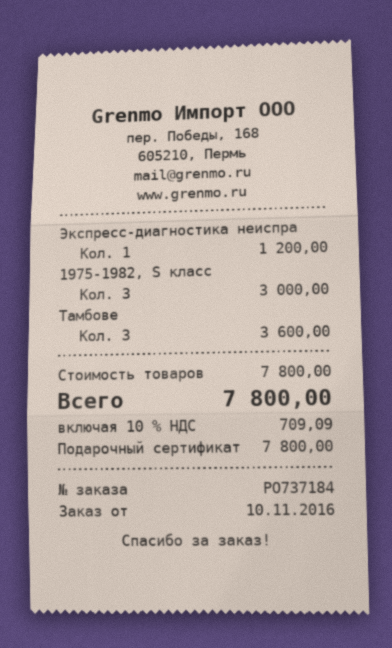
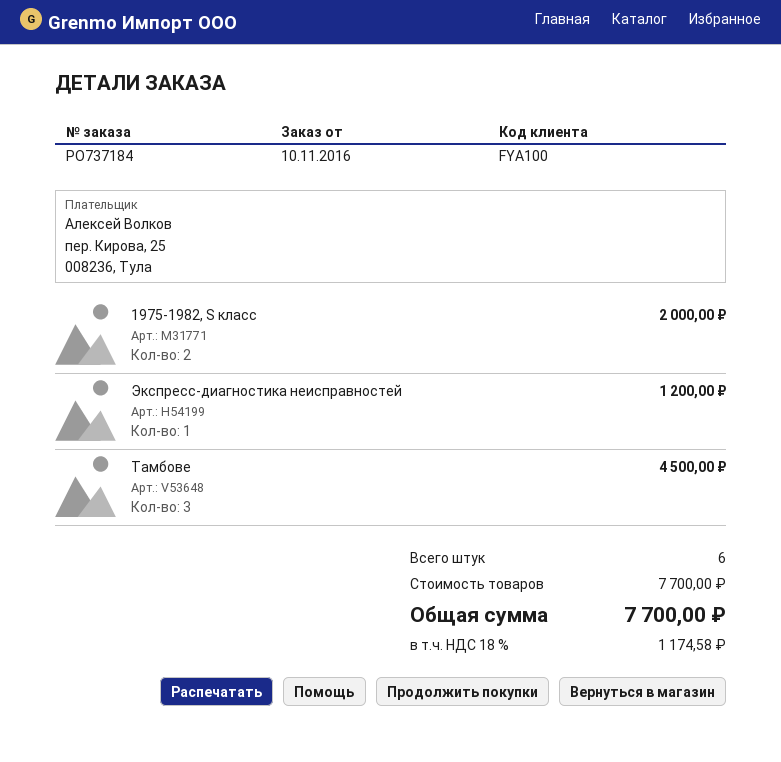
1975-1982, S класс: 3 for 3000.00 -> 2 for 2000.00
Тамбове: 3 for 3600.00 -> 3 for 4500.00
subtotal: 7800.00 -> 7700.00
tax: 10% = 709.09 -> 18% = 1174.58
total: 7800.00 -> 7700.00

